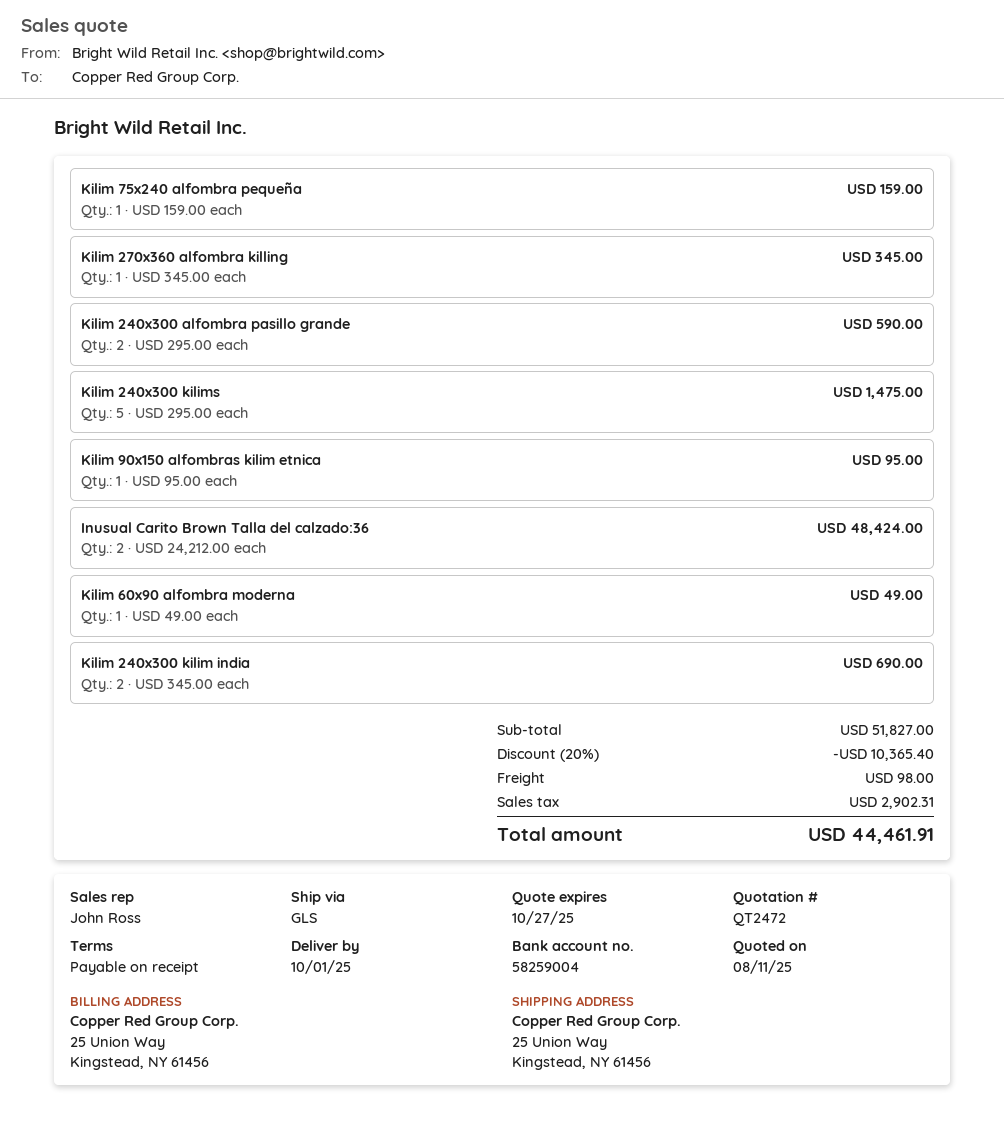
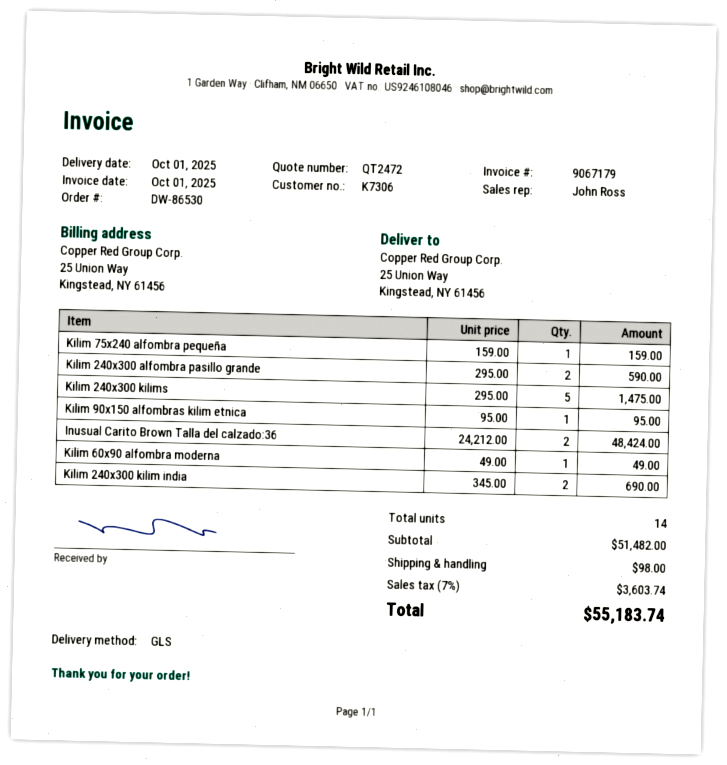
Kilim 270x360 alfombra killing: 1 x 345.00 = 345.00 -> none
subtotal: 51827.00 -> 51482.00
discount: 20% = 10365.40 -> none
tax: 2902.31 -> 3603.74
total: 44461.91 -> 55183.74

